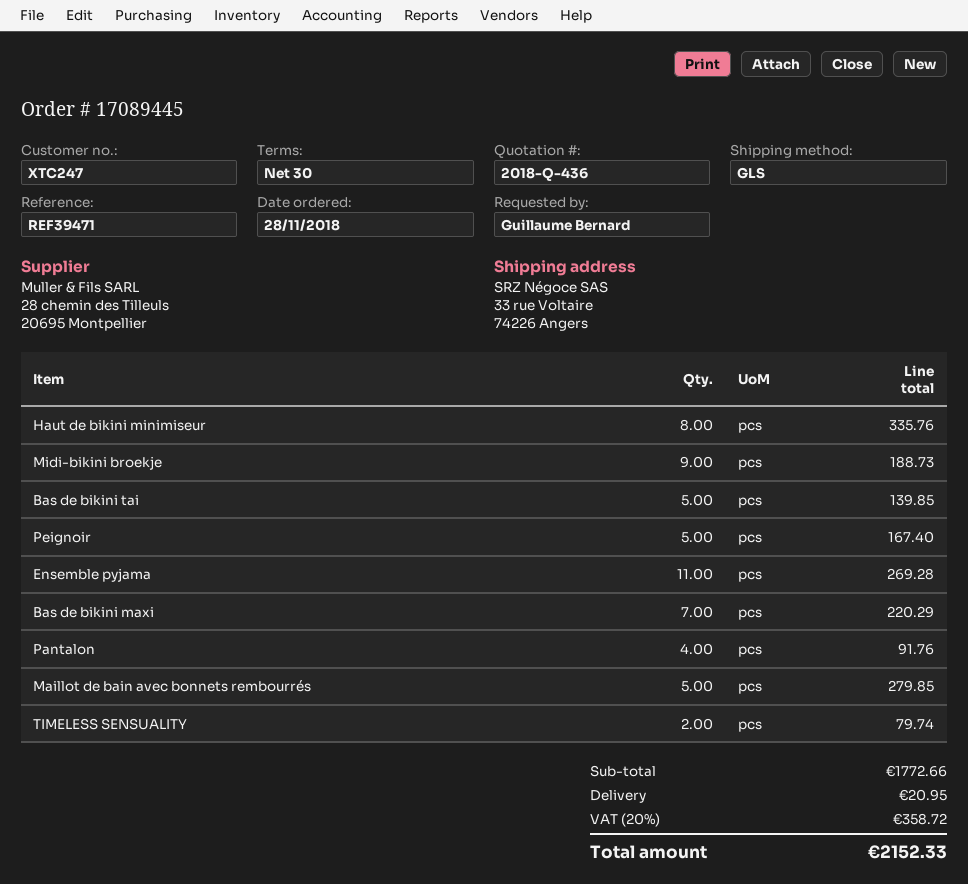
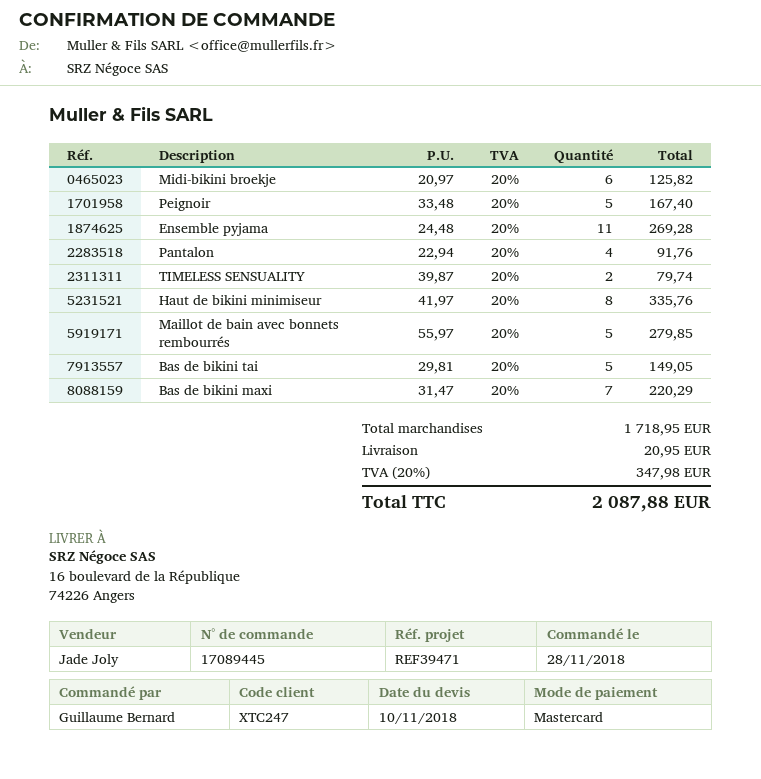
ship to: 33 rue Voltaire, 74226 Angers -> 16 boulevard de la République, 74226 Angers
Midi-bikini broekje: 9 for 188.73 -> 6 for 125.82
Bas de bikini tai: 5 for 139.85 -> 5 for 149.05
subtotal: 1772.66 -> 1718.95
tax: 20% = 358.72 -> 20% = 347.98
total: 2152.33 -> 2087.88

